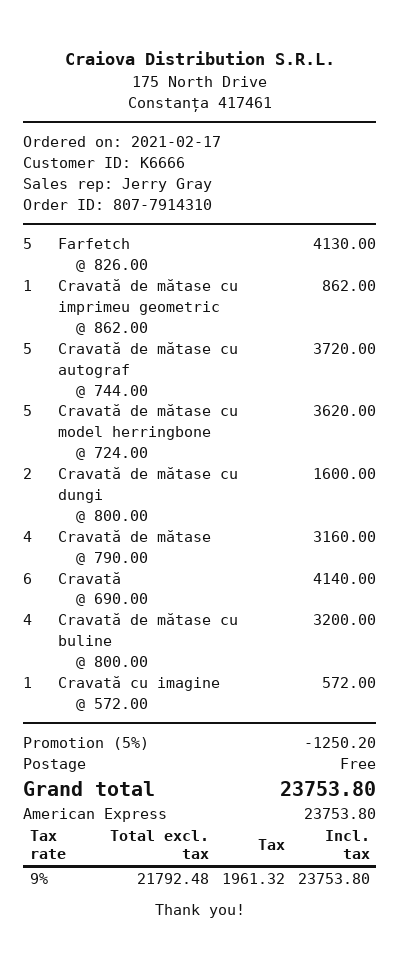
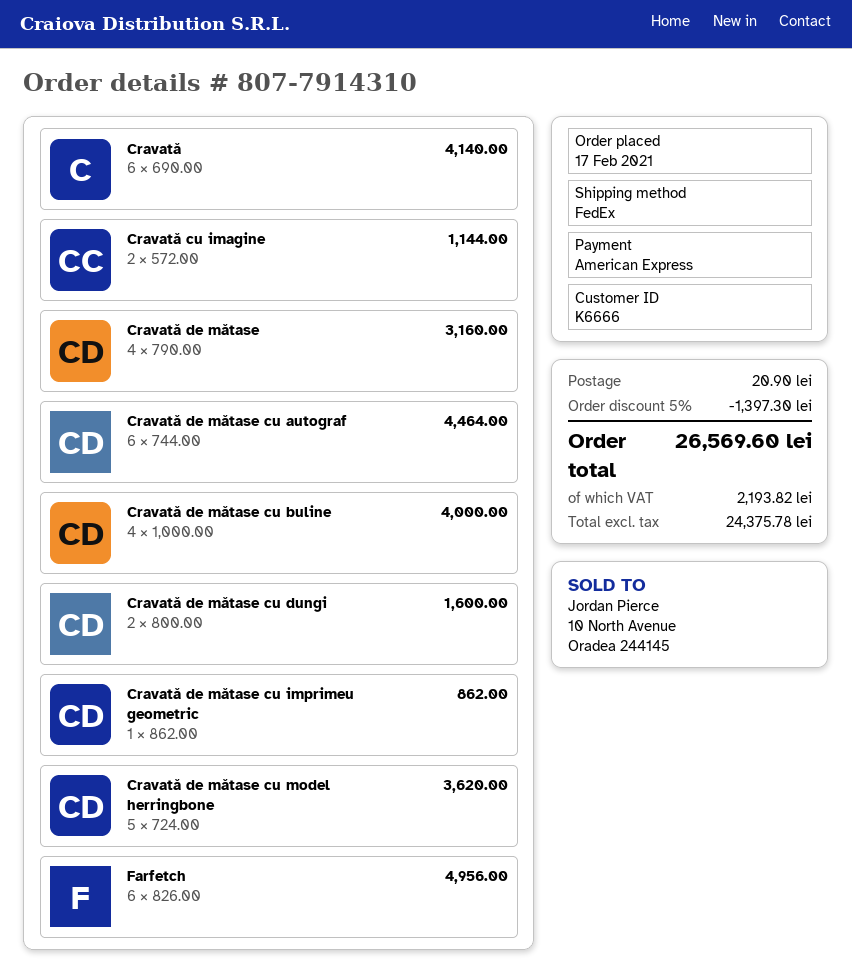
Farfetch: 5 x 826.00 = 4130.00 -> 6 x 826.00 = 4956.00
Cravată de mătase cu autograf: 5 x 744.00 = 3720.00 -> 6 x 744.00 = 4464.00
Cravată de mătase cu buline: 4 x 800.00 = 3200.00 -> 4 x 1000.00 = 4000.00
Cravată cu imagine: 1 x 572.00 = 572.00 -> 2 x 572.00 = 1144.00
discount: 5% = 1250.20 -> 5% = 1397.30
shipping: 0.00 -> 20.90
net: 21792.48 -> 24375.78
tax: 1961.32 -> 2193.82
total: 23753.80 -> 26569.60

